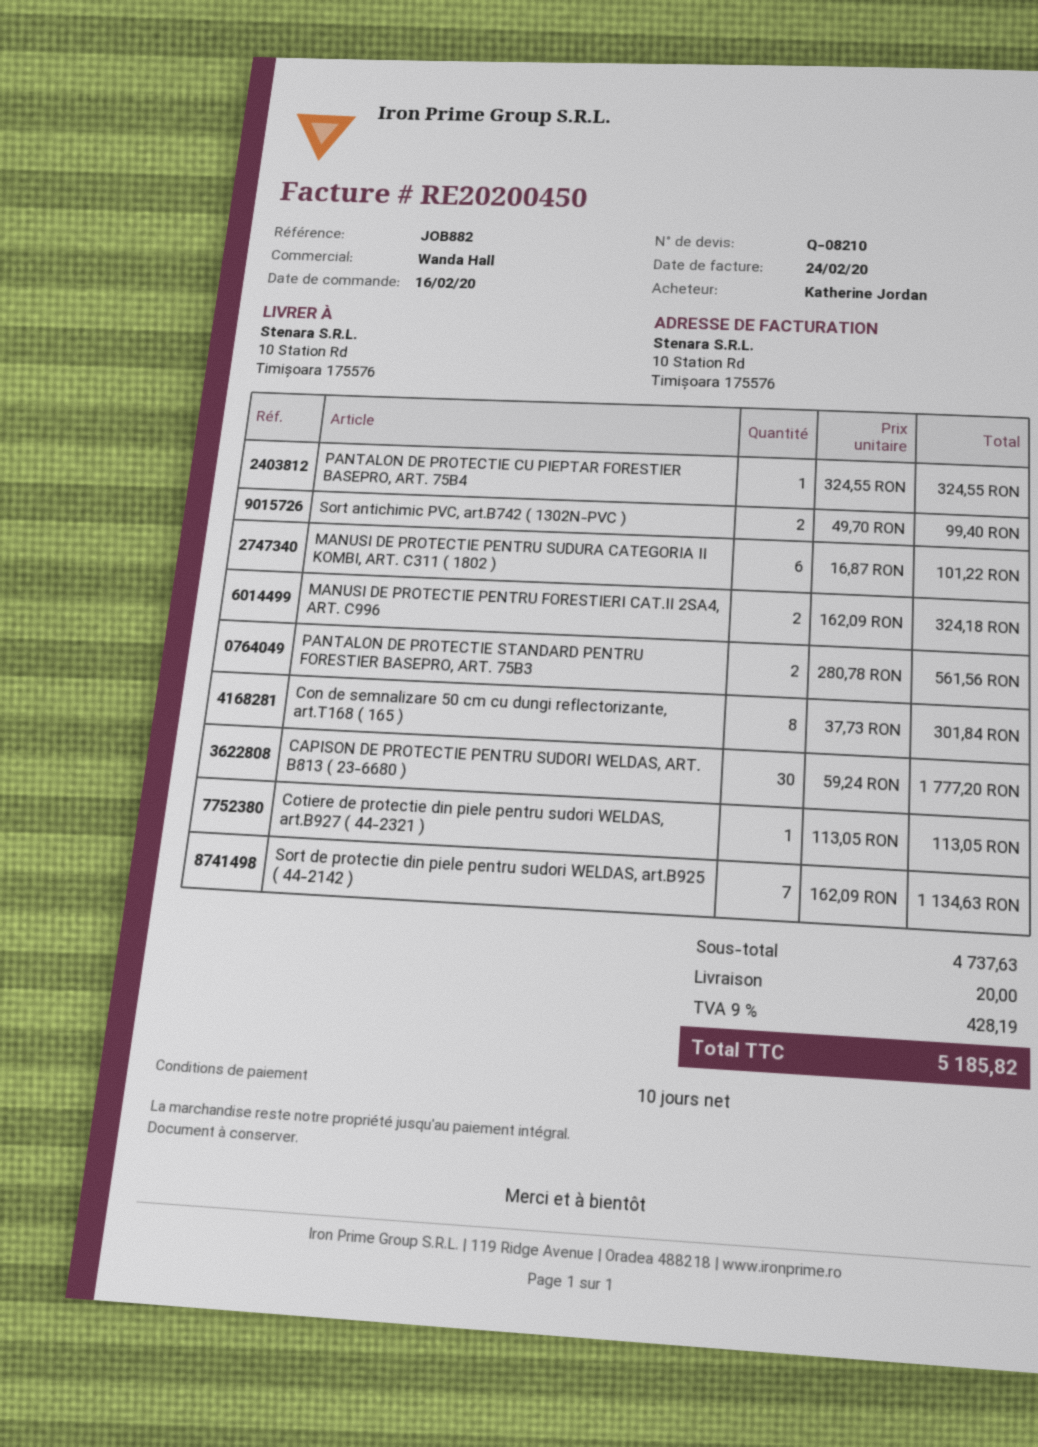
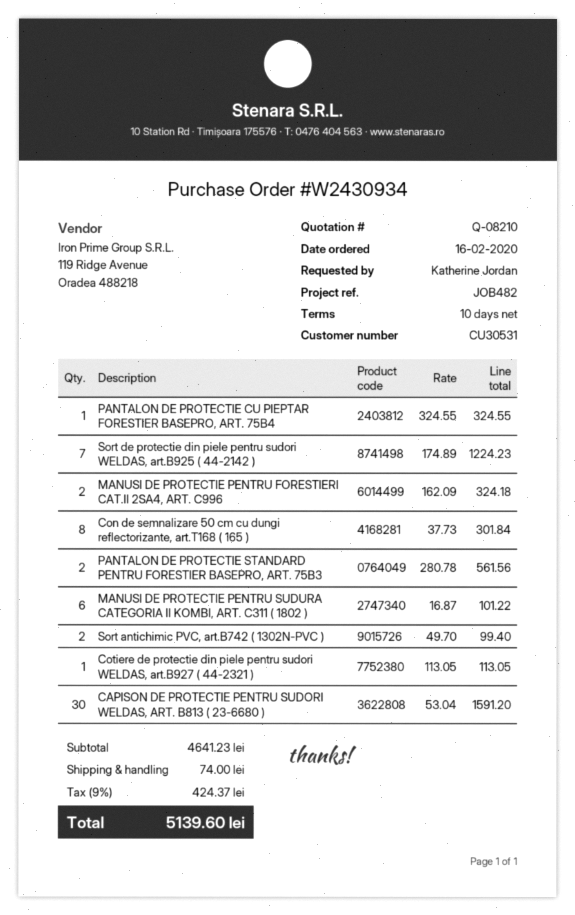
reference: JOB882 -> JOB482
CAPISON DE PROTECTIE PENTRU SUDORI WELDAS, ART. B813 ( 23-6680 ): 30 x 59.24 = 1777.20 -> 30 x 53.04 = 1591.20
Sort de protectie din piele pentru sudori WELDAS, art.B925 ( 44-2142 ): 7 x 162.09 = 1134.63 -> 7 x 174.89 = 1224.23
subtotal: 4737.63 -> 4641.23
shipping: 20.00 -> 74.00
tax: 9% = 428.19 -> 9% = 424.37
total: 5185.82 -> 5139.60

